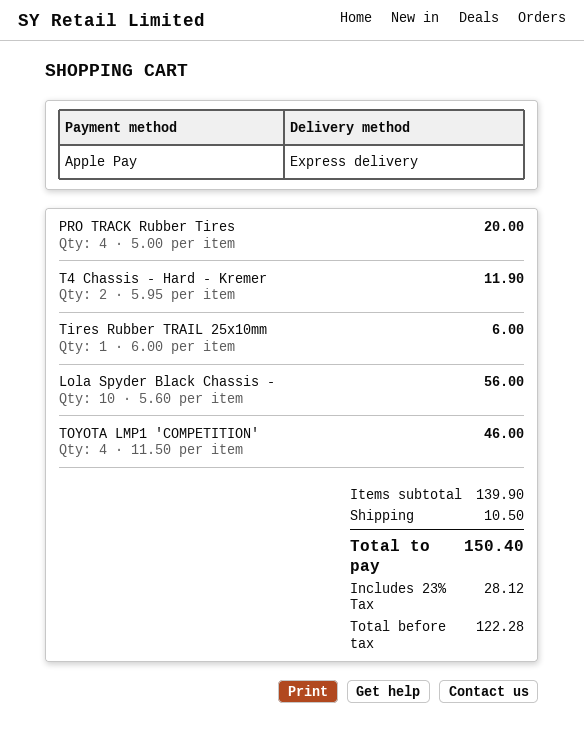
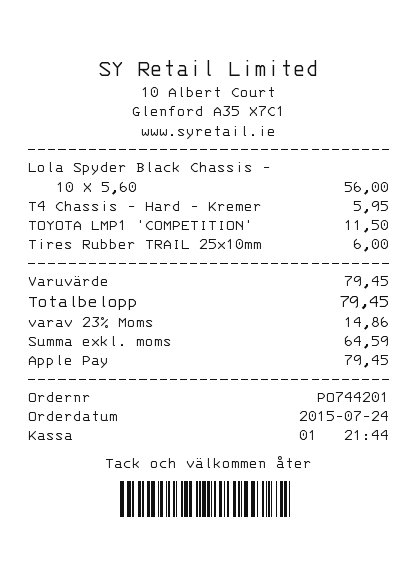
PRO TRACK Rubber Tires: 4 x 5.00 = 20.00 -> none
T4 Chassis - Hard - Kremer: 2 x 5.95 = 11.90 -> 1 x 5.95 = 5.95
TOYOTA LMP1 'COMPETITION': 4 x 11.50 = 46.00 -> 1 x 11.50 = 11.50
subtotal: 139.90 -> 79.45
shipping: 10.50 -> none
net: 122.28 -> 64.59
tax: 23% = 28.12 -> 23% = 14.86
total: 150.40 -> 79.45

